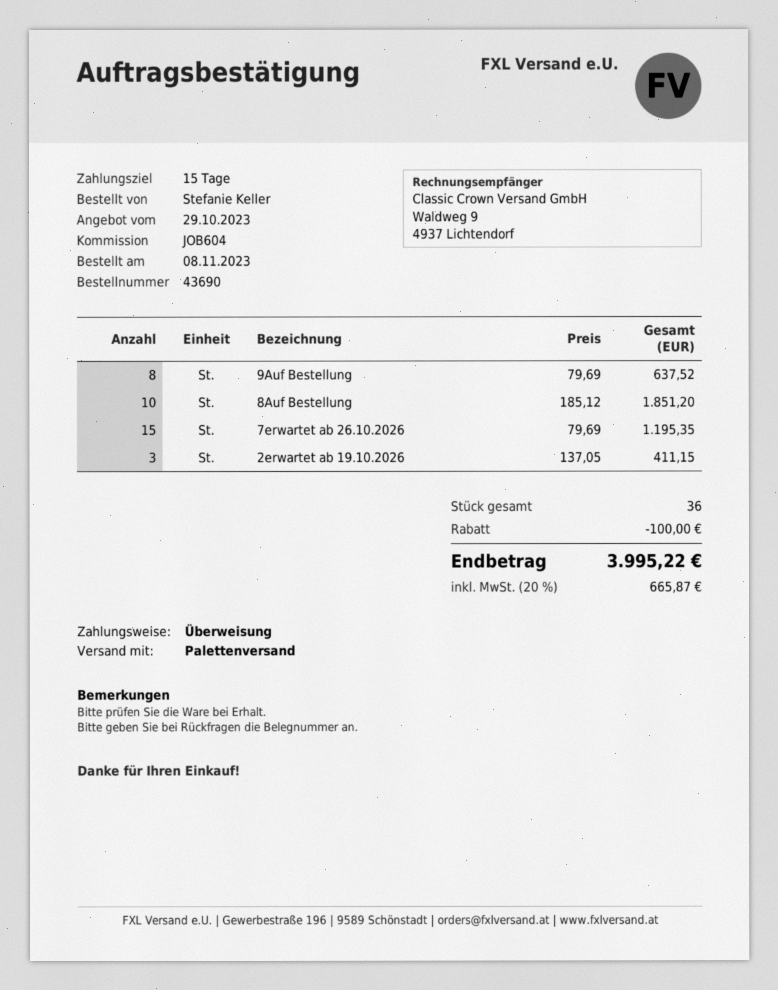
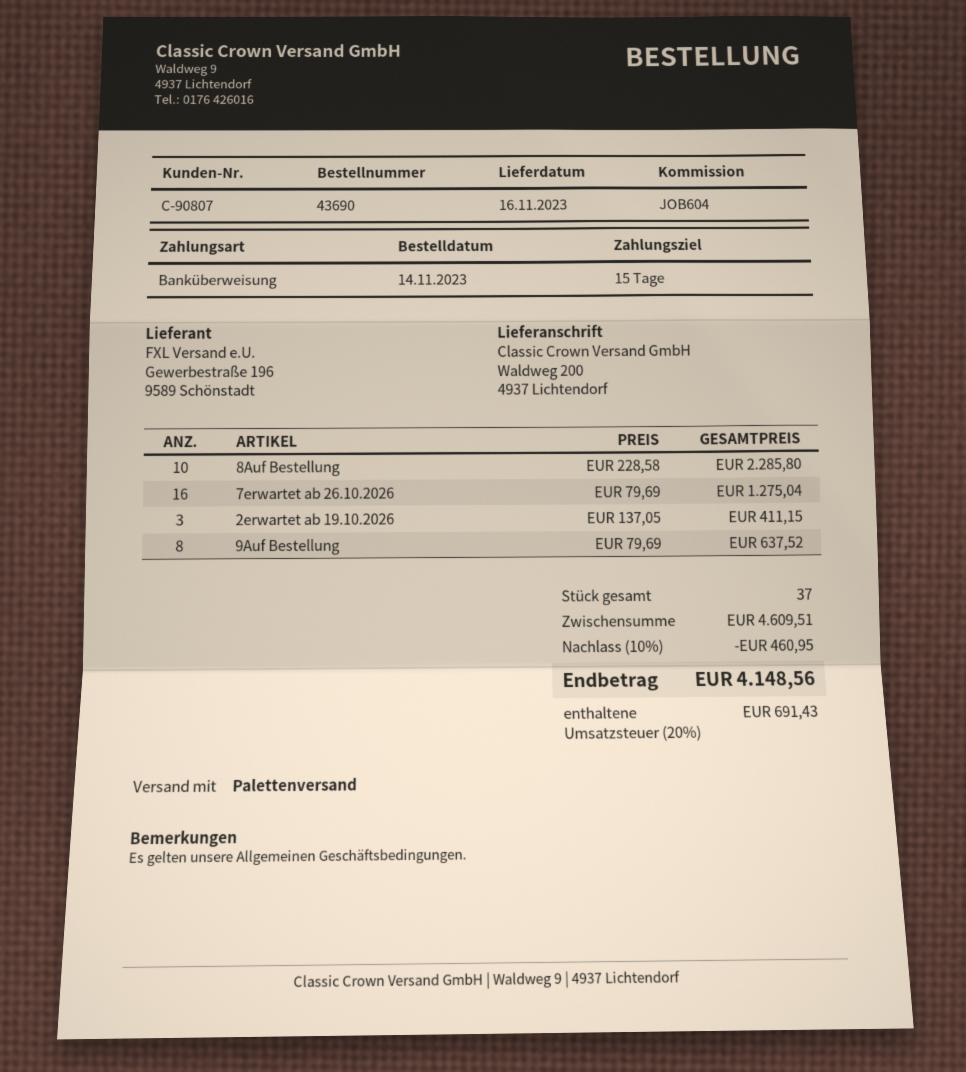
order date: 2023-11-08 -> 2023-11-14
8Auf Bestellung: 10 x 185.12 = 1851.20 -> 10 x 228.58 = 2285.80
7erwartet ab 26.10.2026: 15 x 79.69 = 1195.35 -> 16 x 79.69 = 1275.04
total quantity: 36 -> 37
discount: 100.00 -> 460.95
tax: 20% = 665.87 -> 20% = 691.43
total: 3995.22 -> 4148.56

